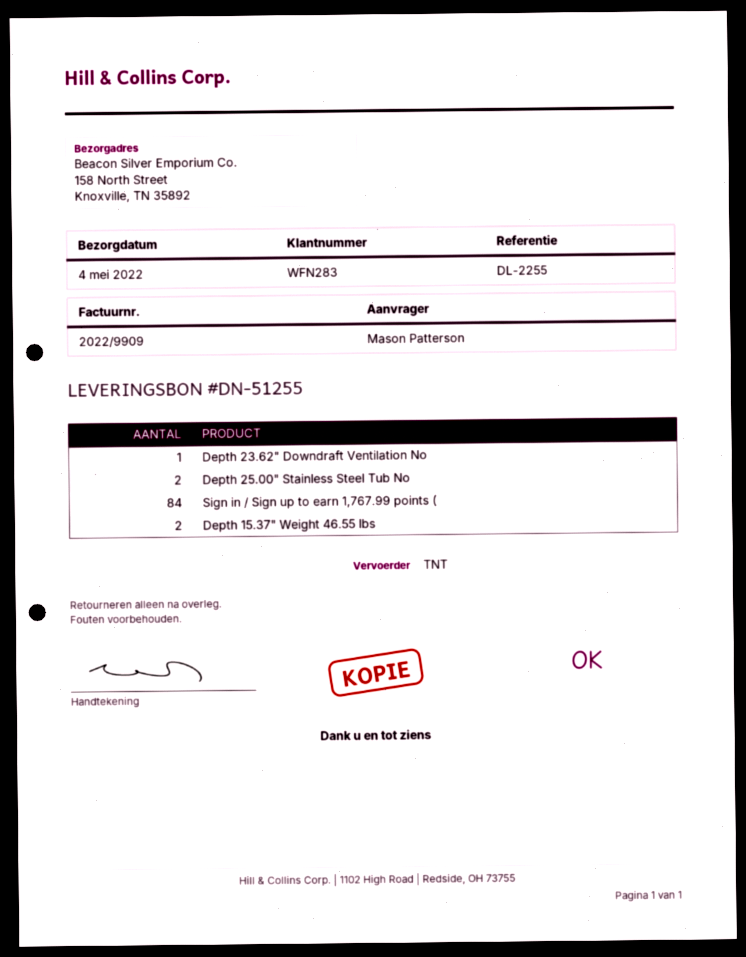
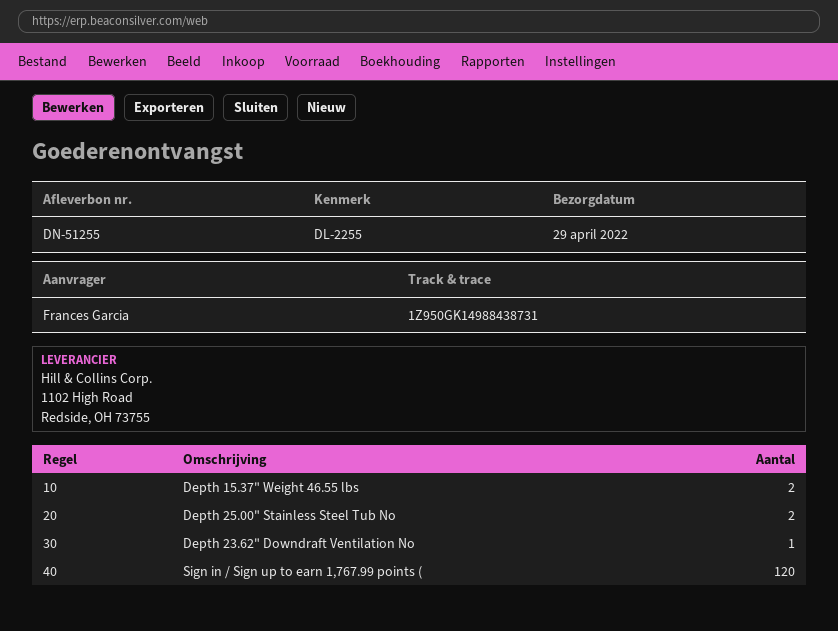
delivery date: 2022-05-04 -> 2022-04-29
ordered by: Mason Patterson -> Frances Garcia
Sign in / Sign up to earn 1,767.99 points (: 84 -> 120

